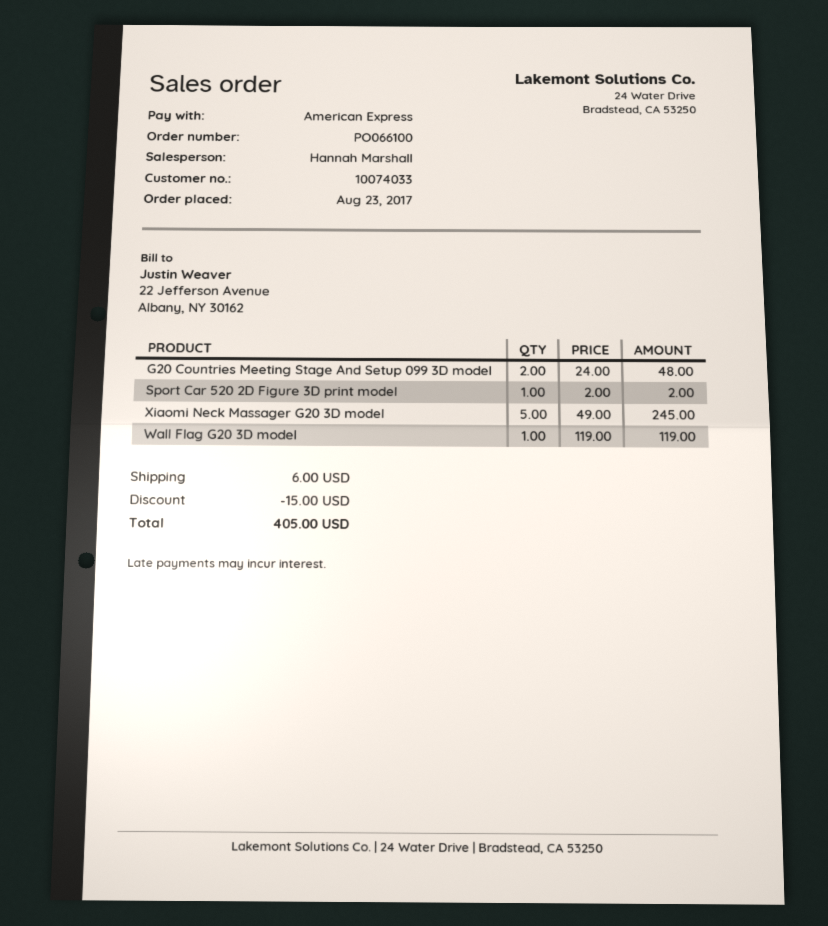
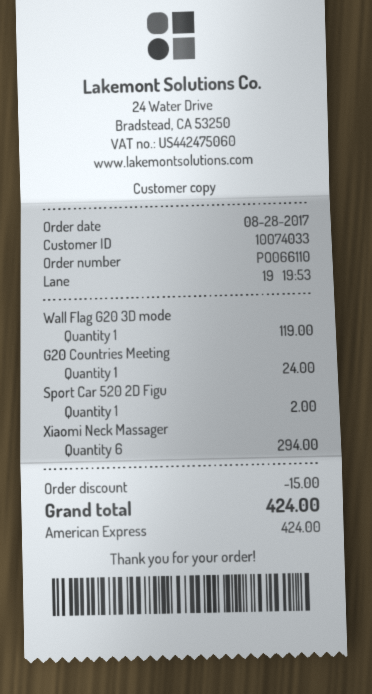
order number: PO066100 -> PO066110
order date: 2017-08-23 -> 2017-08-28
G20 Countries Meeting Stage And Setup 099 3D model: 2 for 48.00 -> 1 for 24.00
Xiaomi Neck Massager G20 3D model: 5 for 245.00 -> 6 for 294.00
shipping: 6.00 -> none
total: 405.00 -> 424.00

